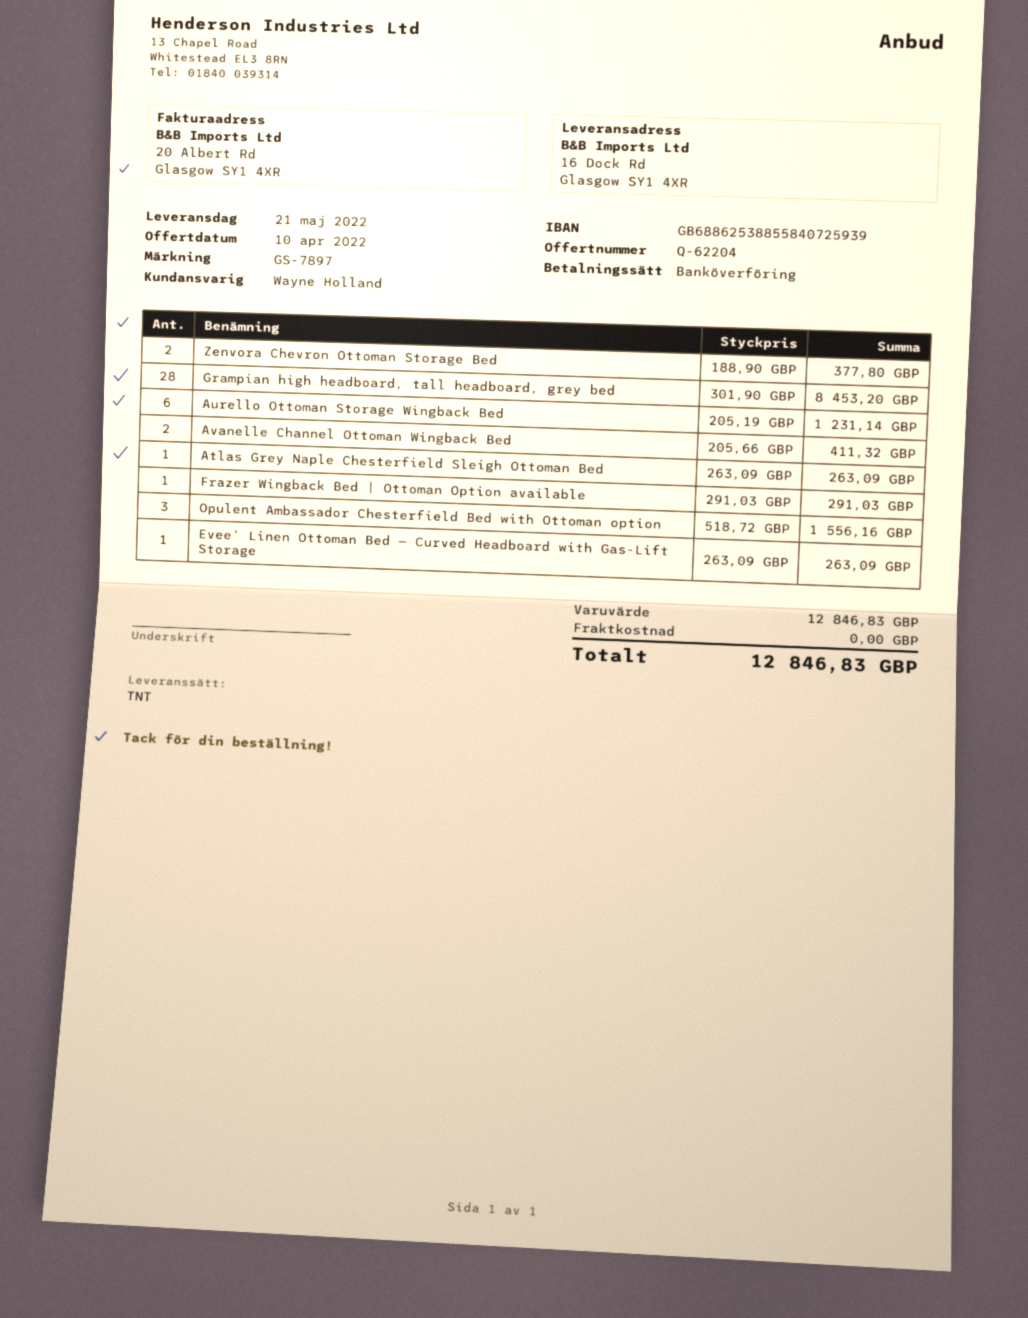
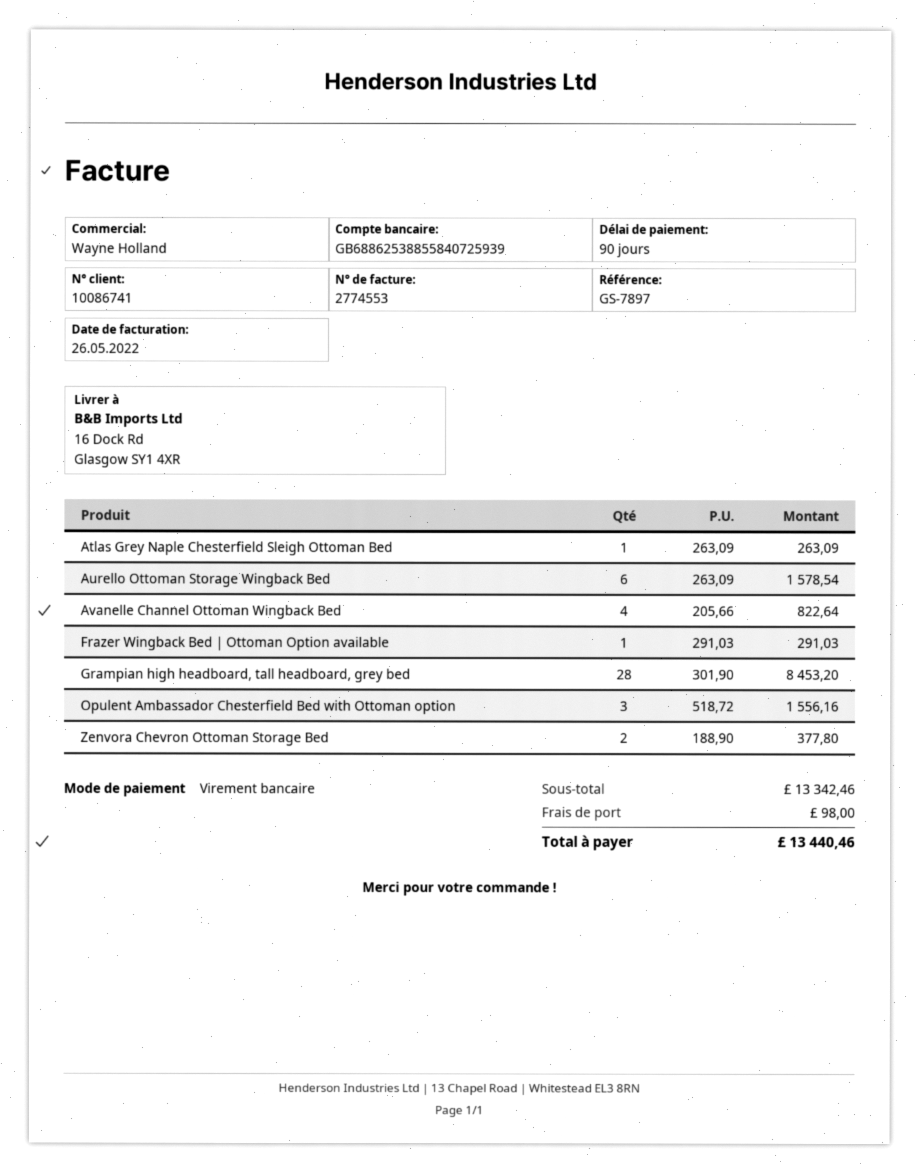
Aurello Ottoman Storage Wingback Bed: 6 x 205.19 = 1231.14 -> 6 x 263.09 = 1578.54
Avanelle Channel Ottoman Wingback Bed: 2 x 205.66 = 411.32 -> 4 x 205.66 = 822.64
Evee' Linen Ottoman Bed — Curved Headboard with Gas-Lift Storage: 1 x 263.09 = 263.09 -> none
subtotal: 12846.83 -> 13342.46
shipping: 0.00 -> 98.00
total: 12846.83 -> 13440.46

